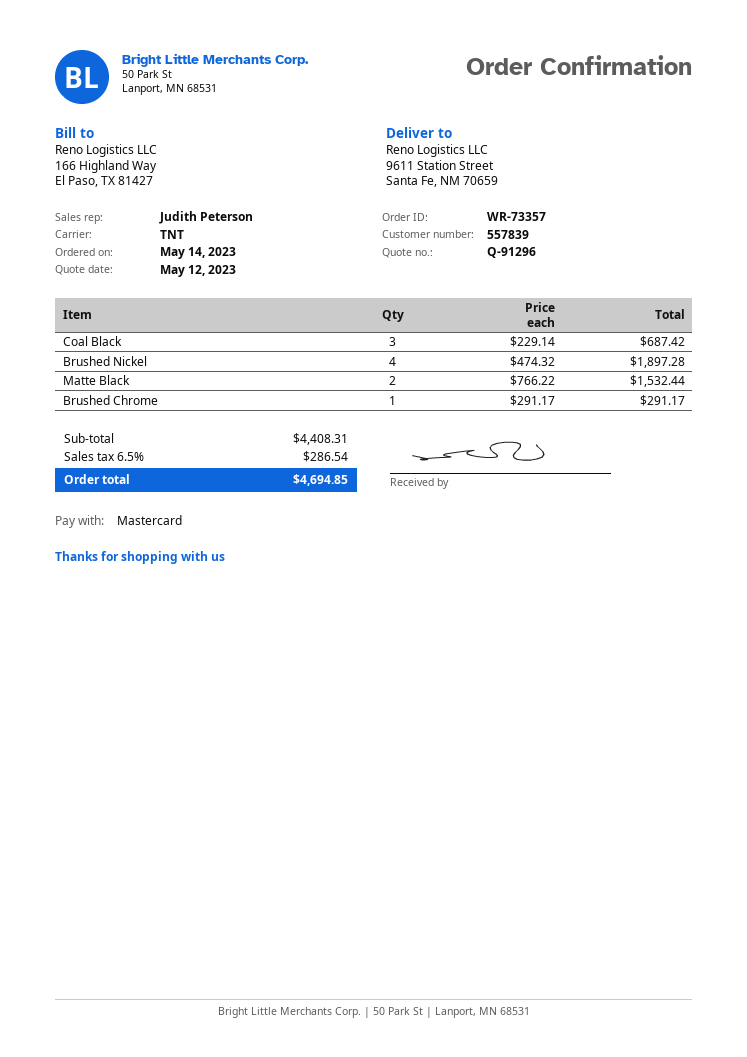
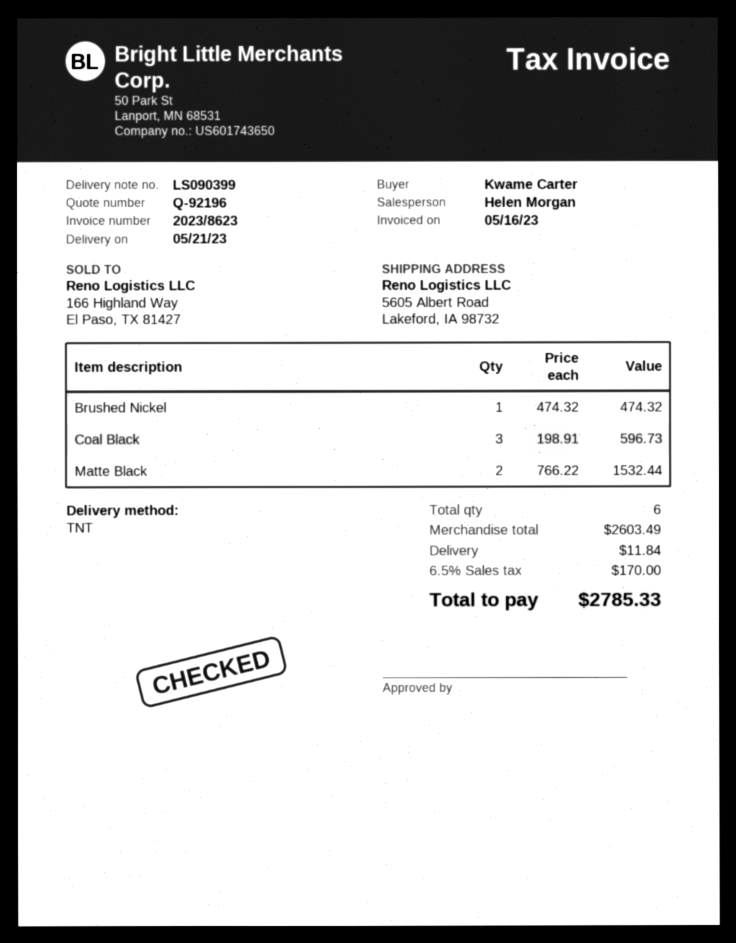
quote number: Q-91296 -> Q-92196
sales rep: Judith Peterson -> Helen Morgan
ship to: 9611 Station Street, Santa Fe, NM 70659 -> 5605 Albert Road, Lakeford, IA 98732
Coal Black: 3 x 229.14 = 687.42 -> 3 x 198.91 = 596.73
Brushed Nickel: 4 x 474.32 = 1897.28 -> 1 x 474.32 = 474.32
Brushed Chrome: 1 x 291.17 = 291.17 -> none
subtotal: 4408.31 -> 2603.49
shipping: none -> 11.84
tax: 6.5% = 286.54 -> 6.5% = 170.00
total: 4694.85 -> 2785.33

